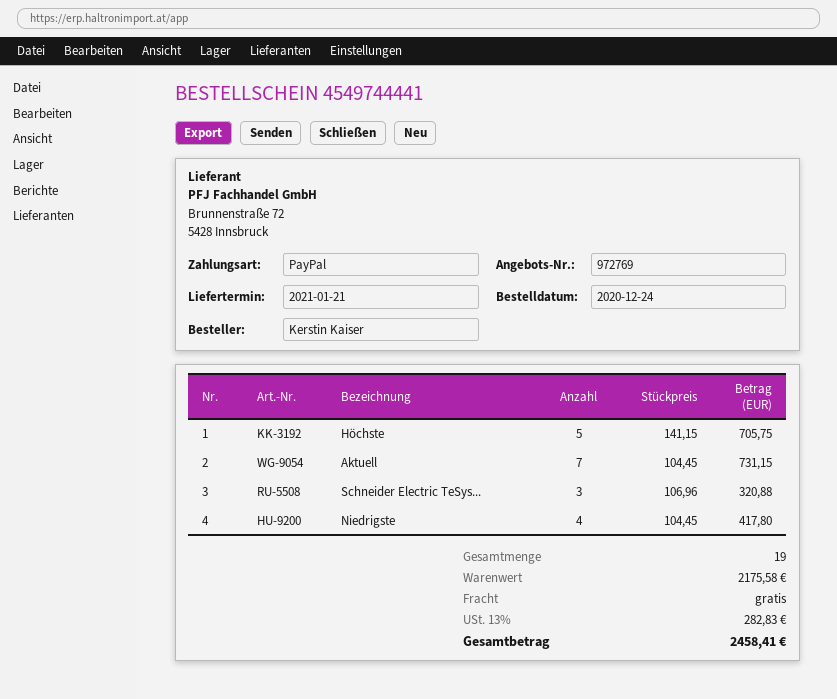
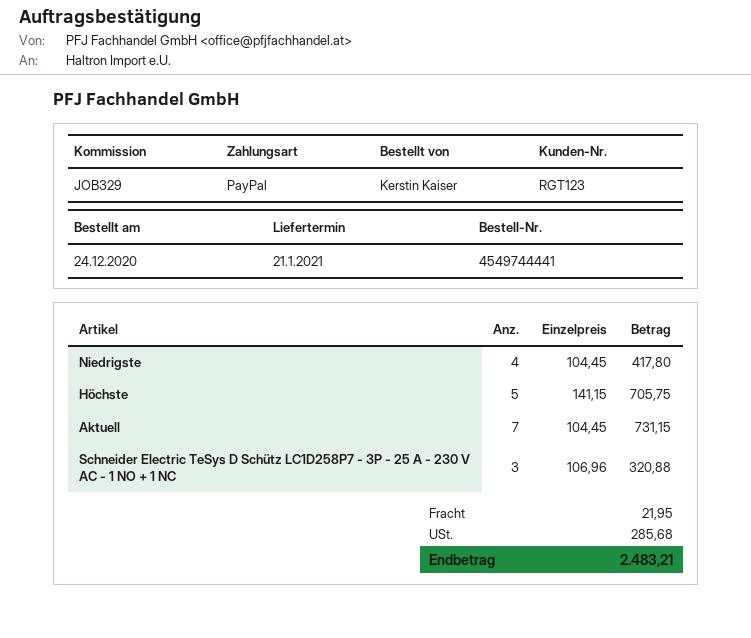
shipping: 0.00 -> 21.95
tax: 282.83 -> 285.68
total: 2458.41 -> 2483.21

